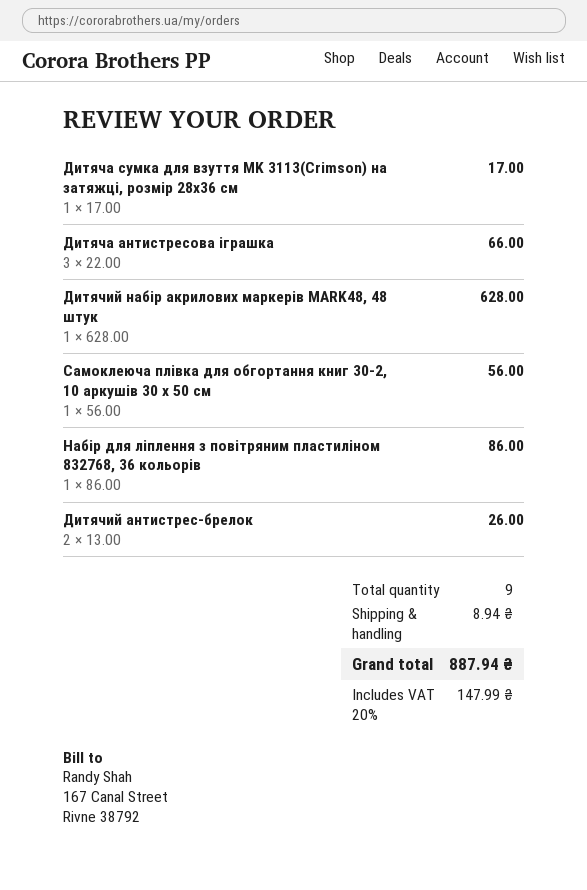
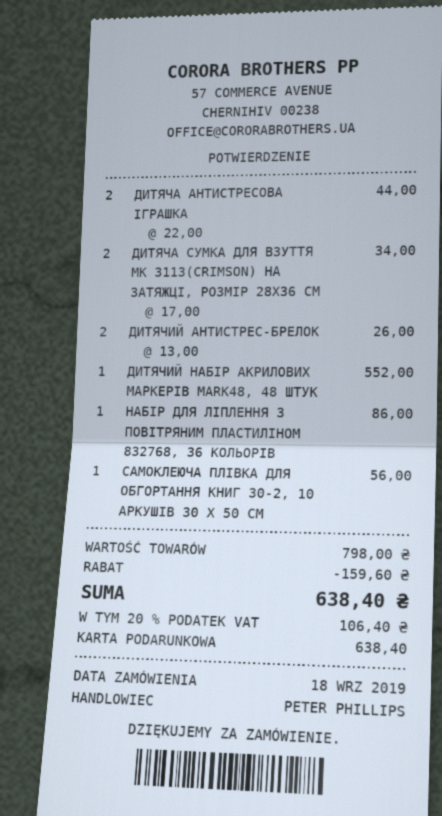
Дитяча сумка для взуття MK 3113(Crimson) на затяжці, розмір 28х36 см: 1 x 17.00 = 17.00 -> 2 x 17.00 = 34.00
Дитяча антистресова іграшка: 3 x 22.00 = 66.00 -> 2 x 22.00 = 44.00
Дитячий набір акрилових маркерів MARK48, 48 штук: 1 x 628.00 = 628.00 -> 1 x 552.00 = 552.00
discount: none -> 159.60
shipping: 8.94 -> none
tax: 20% = 147.99 -> 20% = 106.40
total: 887.94 -> 638.40

